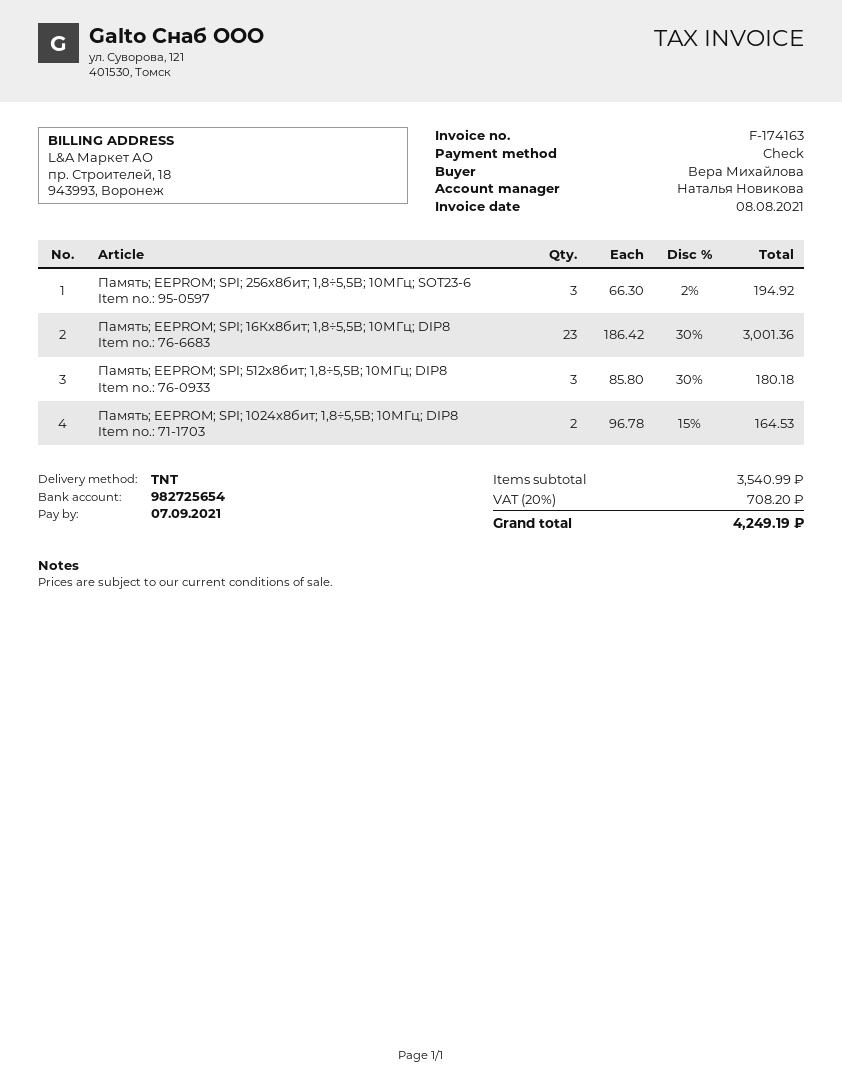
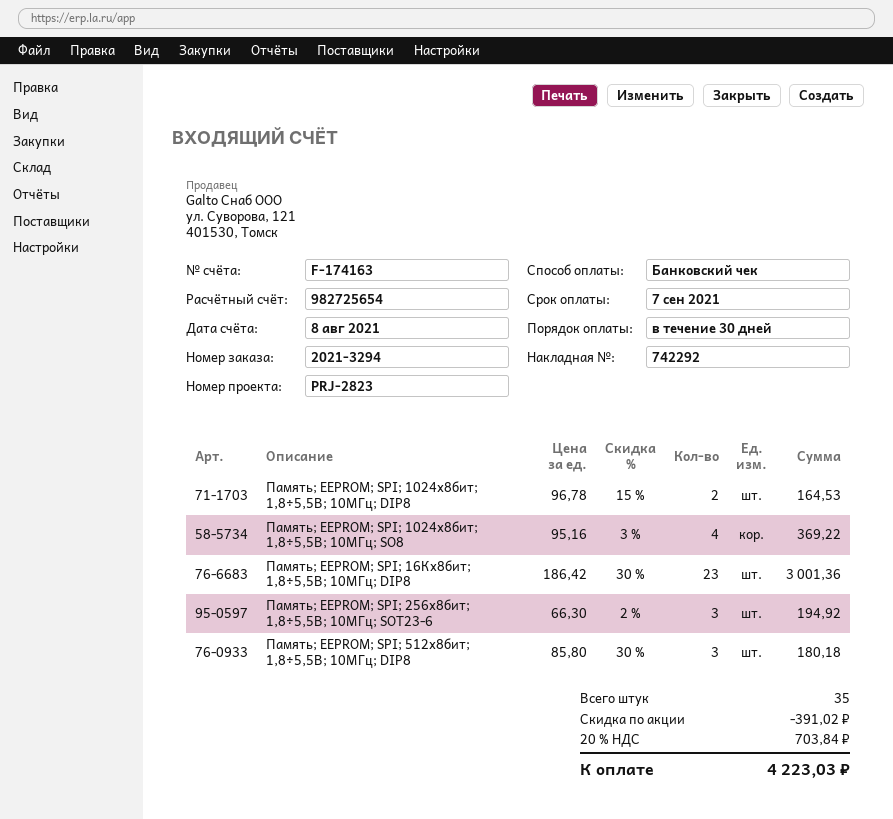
Память; EEPROM; SPI; 1024x8бит; 1,8÷5,5В; 10МГц; SO8: none -> 4 x 95.16 - 3% = 369.22
discount: none -> 391.02
tax: 20% = 708.20 -> 20% = 703.84
total: 4249.19 -> 4223.03

